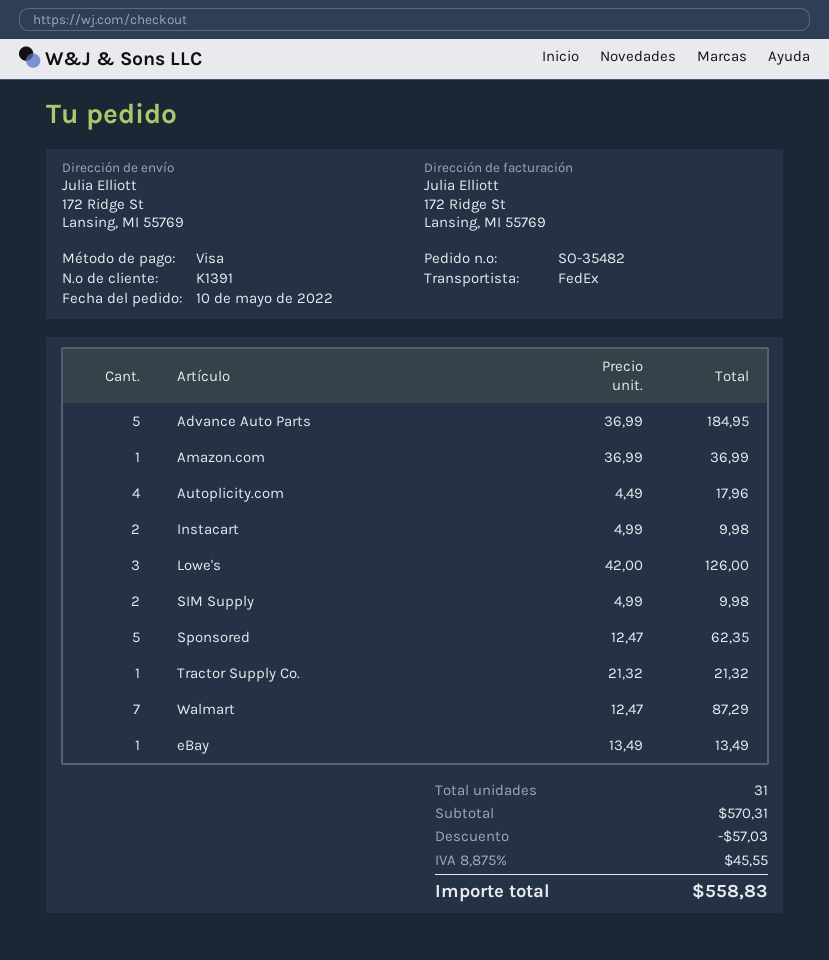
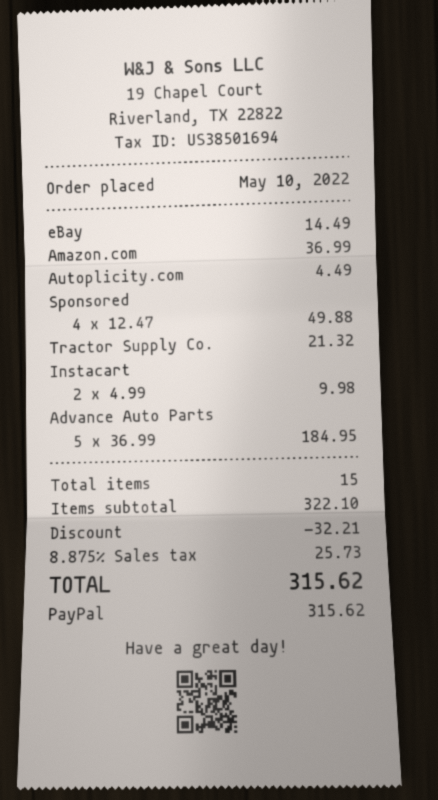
payment method: Visa -> PayPal
Autoplicity.com: 4 x 4.49 = 17.96 -> 1 x 4.49 = 4.49
Lowe's: 3 x 42.00 = 126.00 -> none
SIM Supply: 2 x 4.99 = 9.98 -> none
Sponsored: 5 x 12.47 = 62.35 -> 4 x 12.47 = 49.88
Walmart: 7 x 12.47 = 87.29 -> none
eBay: 1 x 13.49 = 13.49 -> 1 x 14.49 = 14.49
total quantity: 31 -> 15
subtotal: 570.31 -> 322.10
discount: 57.03 -> 32.21
tax: 8.875% = 45.55 -> 8.875% = 25.73
total: 558.83 -> 315.62

